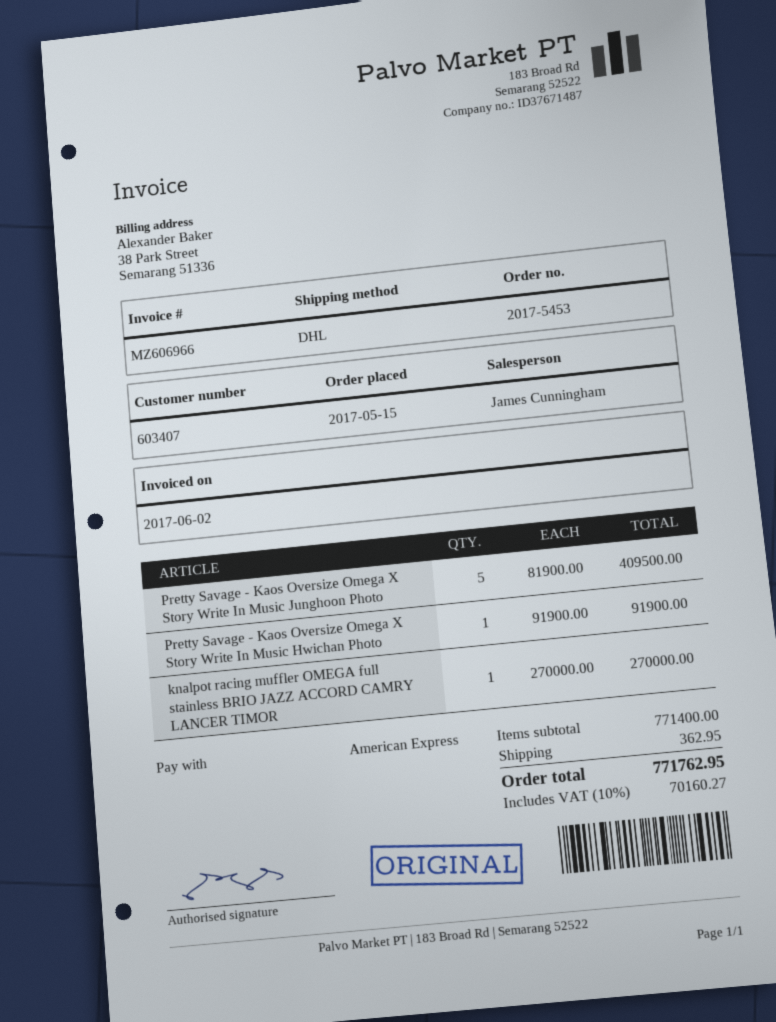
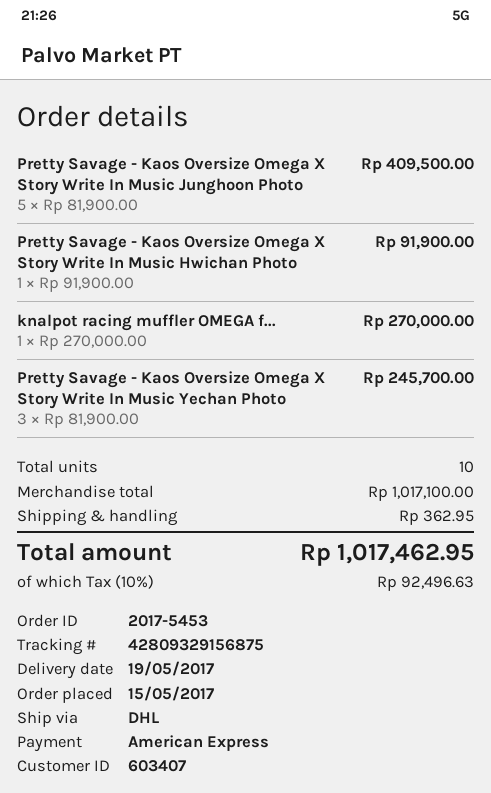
Pretty Savage - Kaos Oversize Omega X Story Write In Music Yechan Photo: none -> 3 x 81900.00 = 245700.00
subtotal: 771400.00 -> 1017100.00
tax: 10% = 70160.27 -> 10% = 92496.63
total: 771762.95 -> 1017462.95

